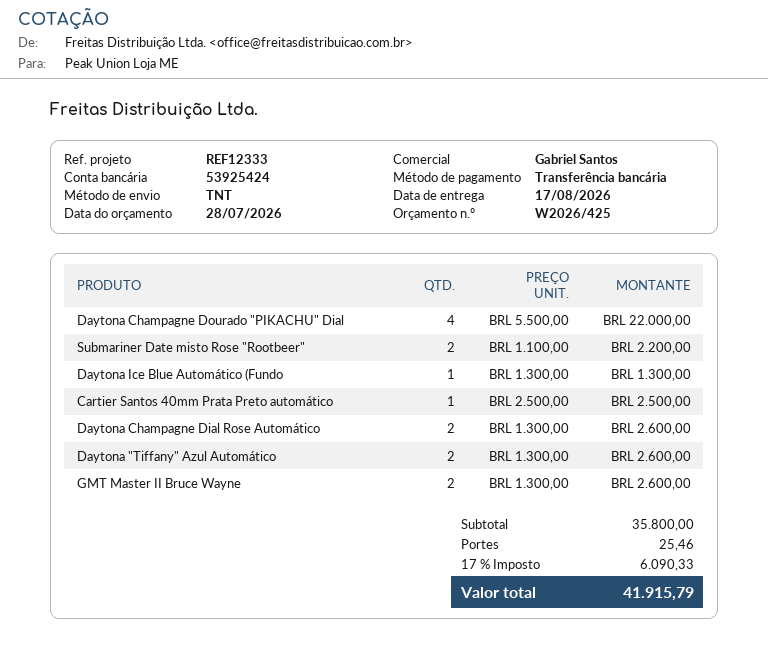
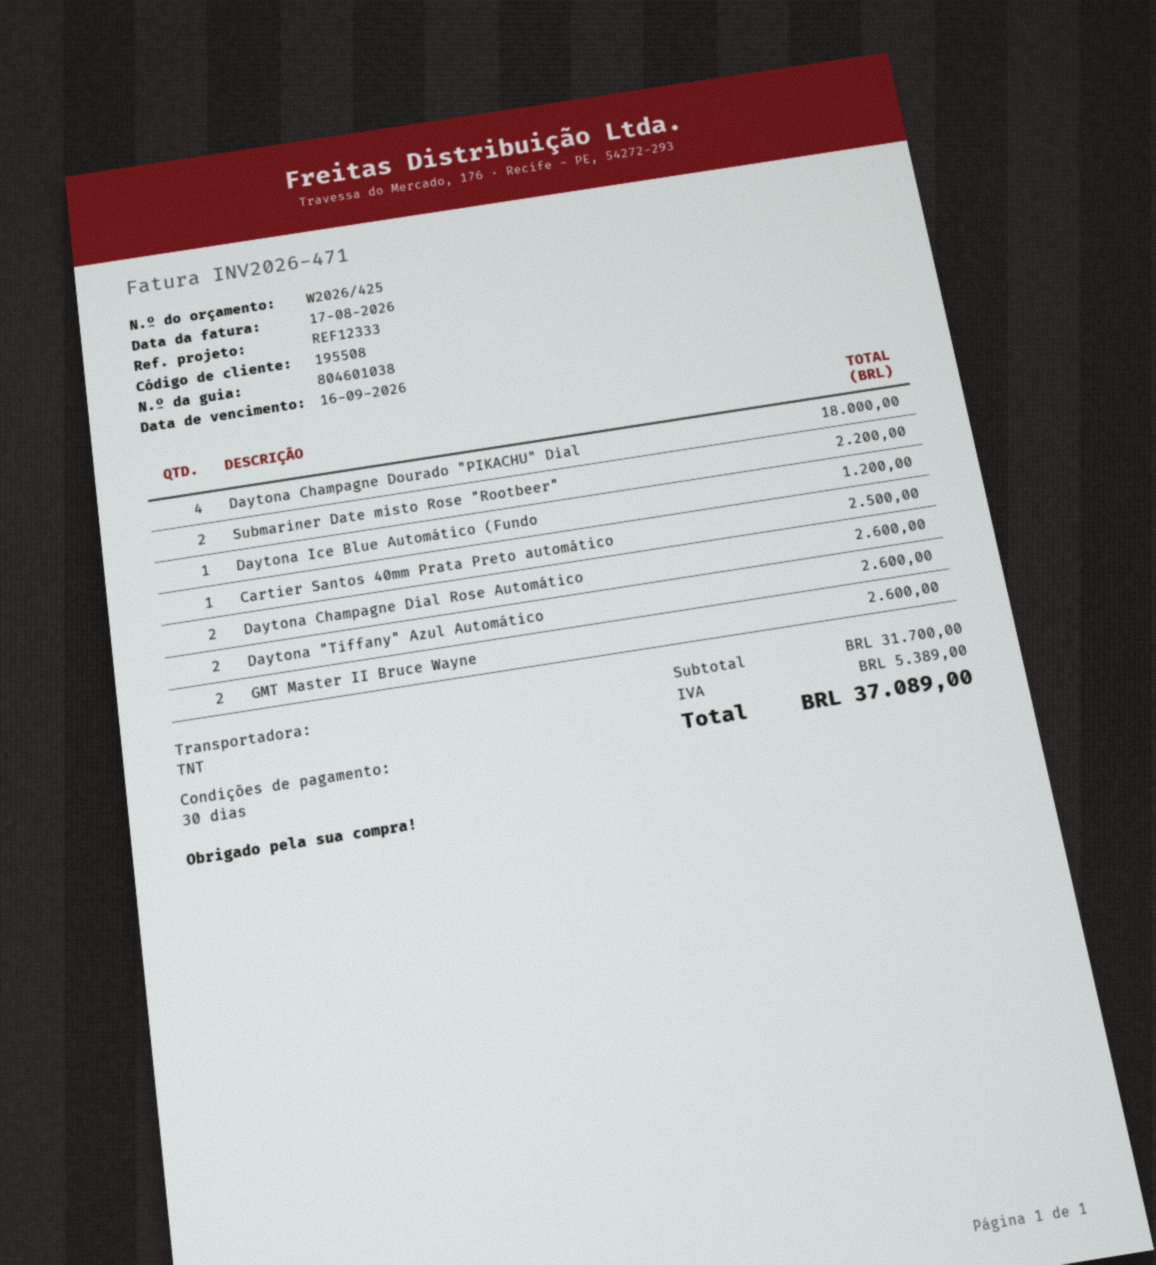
Daytona Champagne Dourado "PIKACHU" Dial: 4 for 22000.00 -> 4 for 18000.00
Daytona Ice Blue Automático (Fundo: 1 for 1300.00 -> 1 for 1200.00
subtotal: 35800.00 -> 31700.00
shipping: 25.46 -> none
tax: 6090.33 -> 5389.00
total: 41915.79 -> 37089.00

